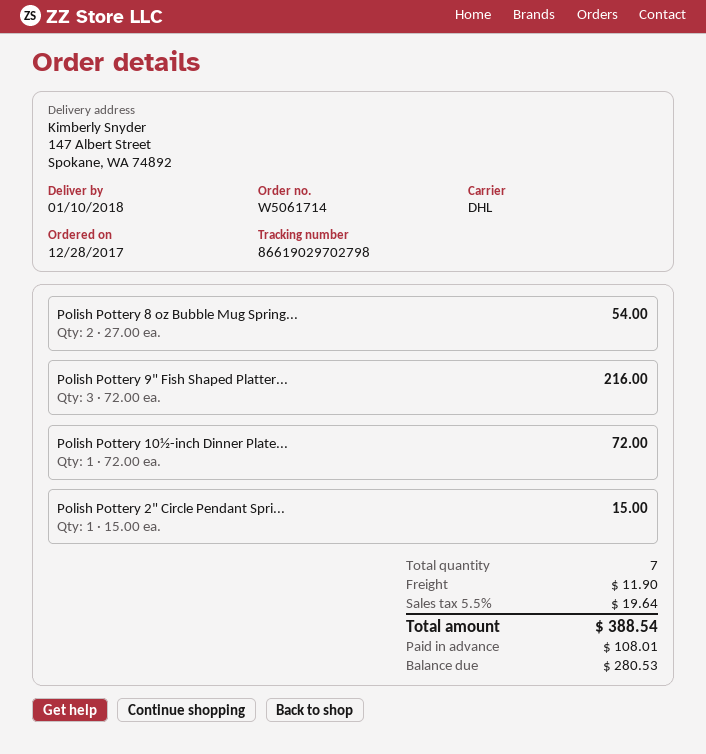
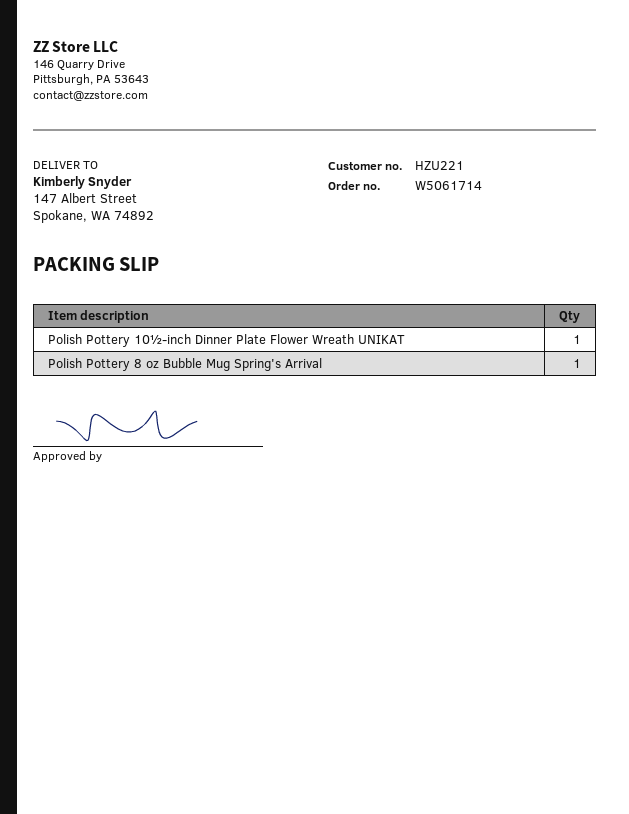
Polish Pottery 8 oz Bubble Mug Spring...: 2 -> 1
Polish Pottery 9" Fish Shaped Platter...: 3 -> none
Polish Pottery 2" Circle Pendant Spri...: 1 -> none

